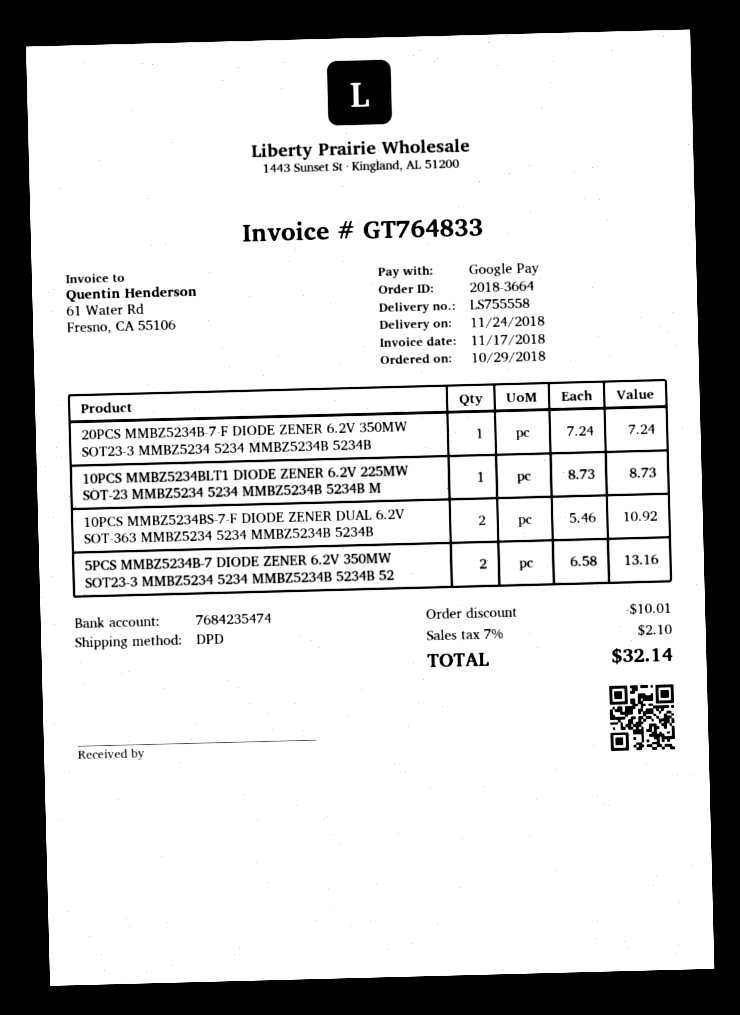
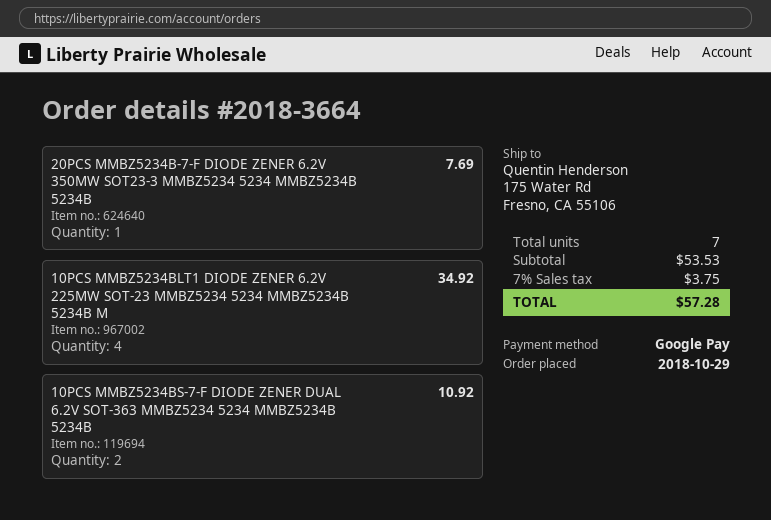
20PCS MMBZ5234B-7-F DIODE ZENER 6.2V 350MW SOT23-3 MMBZ5234 5234 MMBZ5234B 5234B: 1 for 7.24 -> 1 for 7.69
10PCS MMBZ5234BLT1 DIODE ZENER 6.2V 225MW SOT-23 MMBZ5234 5234 MMBZ5234B 5234B M: 1 for 8.73 -> 4 for 34.92
5PCS MMBZ5234B-7 DIODE ZENER 6.2V 350MW SOT23-3 MMBZ5234 5234 MMBZ5234B 5234B 52: 2 for 13.16 -> none
discount: 10.01 -> none
tax: 7% = 2.10 -> 7% = 3.75
total: 32.14 -> 57.28

